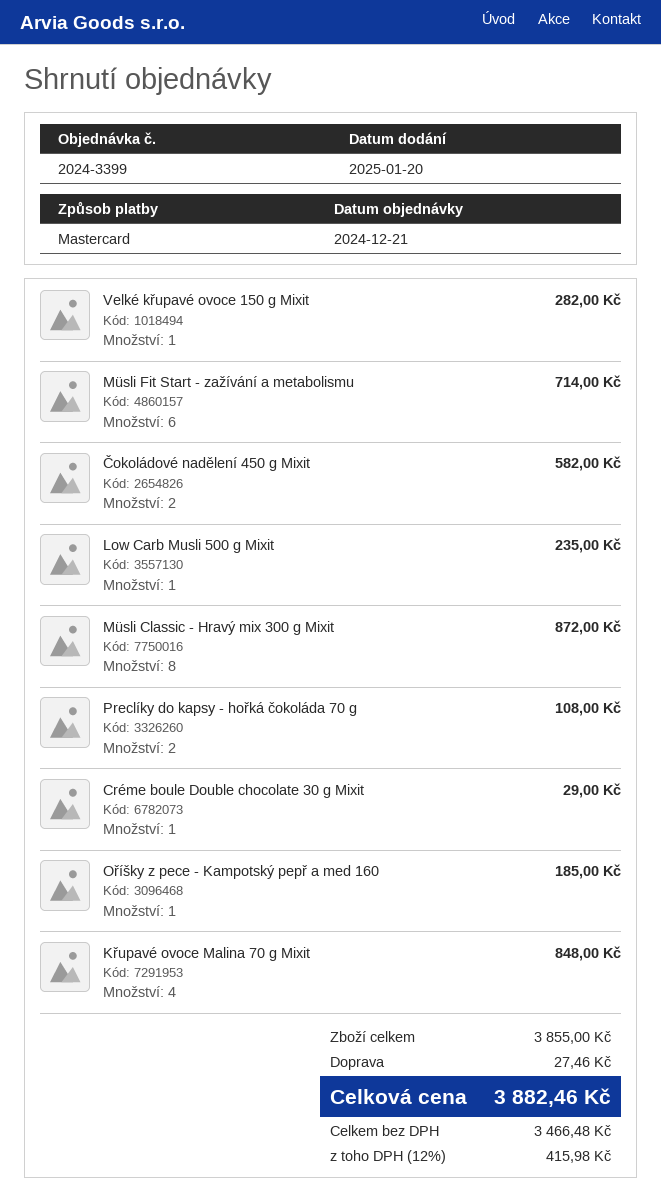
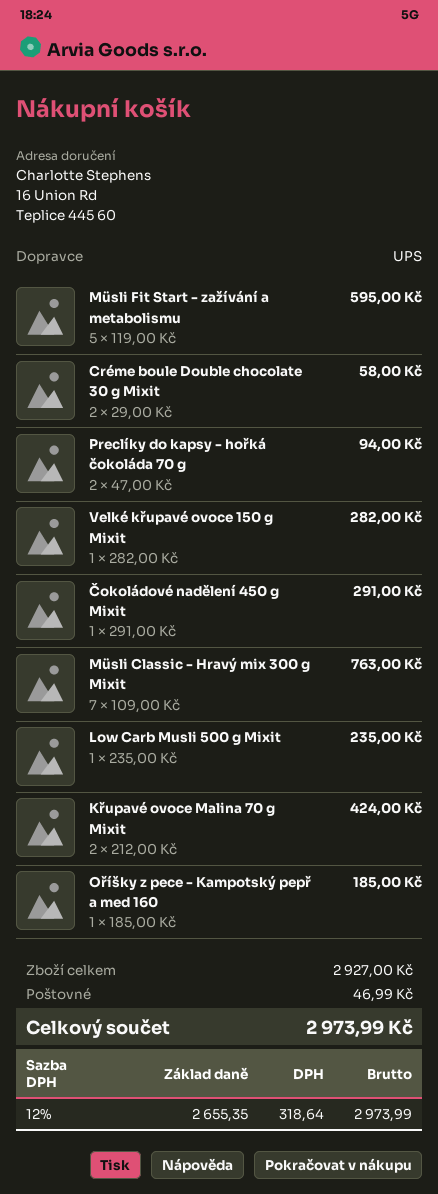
Müsli Fit Start - zažívání a metabolismu: 6 for 714.00 -> 5 for 595.00
Čokoládové nadělení 450 g Mixit: 2 for 582.00 -> 1 for 291.00
Müsli Classic - Hravý mix 300 g Mixit: 8 for 872.00 -> 7 for 763.00
Preclíky do kapsy - hořká čokoláda 70 g: 2 for 108.00 -> 2 for 94.00
Créme boule Double chocolate 30 g Mixit: 1 for 29.00 -> 2 for 58.00
Křupavé ovoce Malina 70 g Mixit: 4 for 848.00 -> 2 for 424.00
subtotal: 3855.00 -> 2927.00
shipping: 27.46 -> 46.99
net: 3466.48 -> 2655.35
tax: 12% = 415.98 -> 12% = 318.64
total: 3882.46 -> 2973.99

